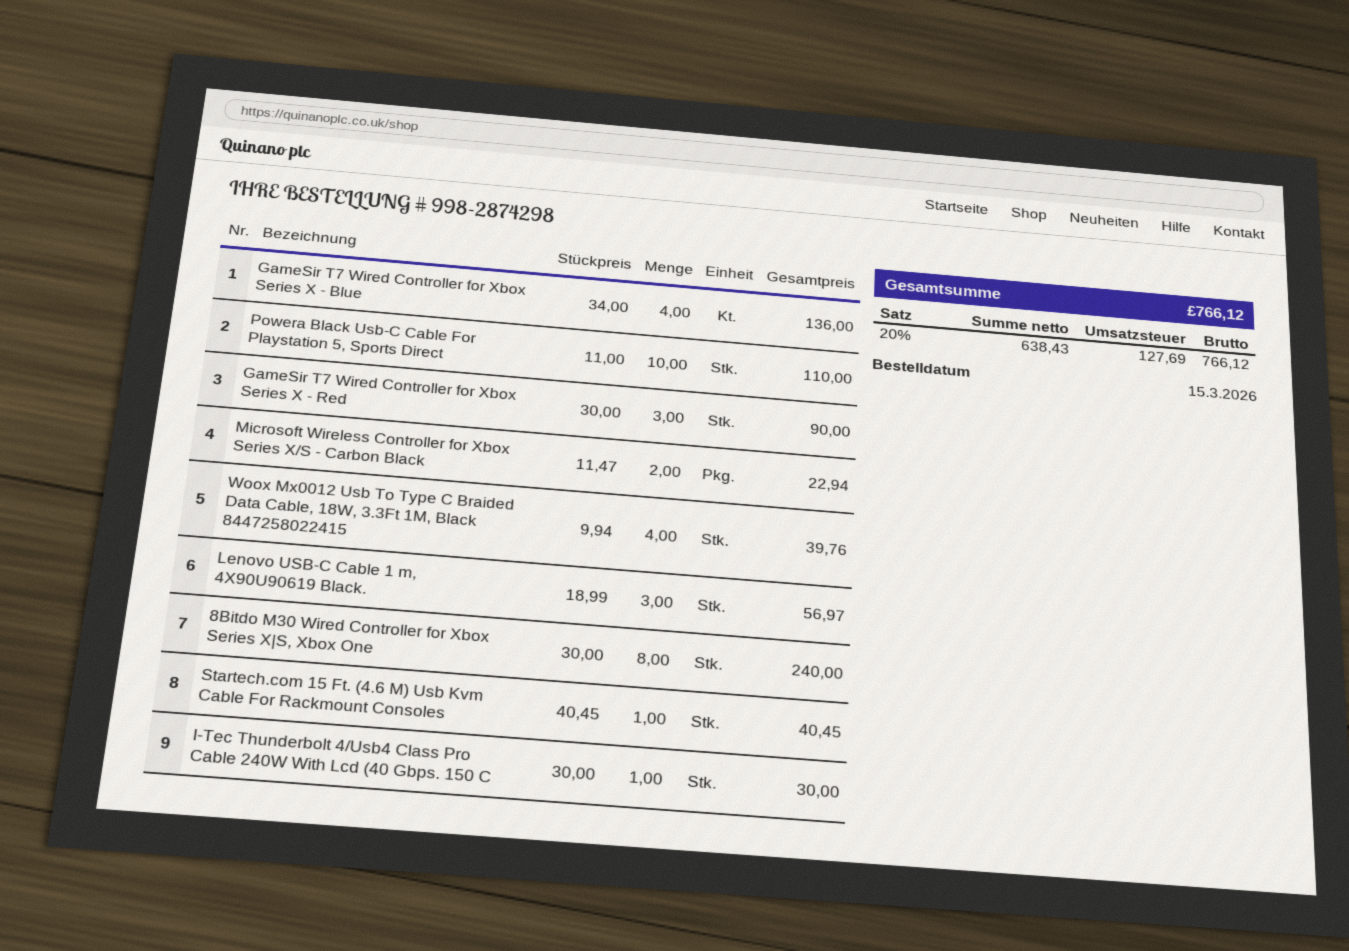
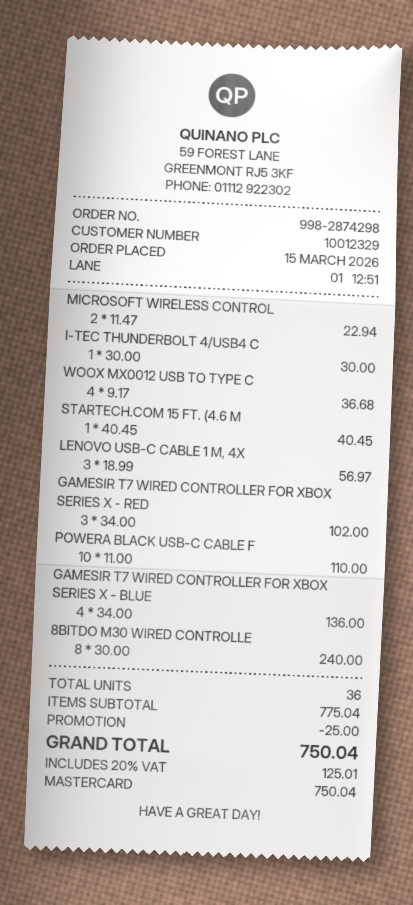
GameSir T7 Wired Controller for Xbox Series X - Red: 3 x 30.00 = 90.00 -> 3 x 34.00 = 102.00
Woox Mx0012 Usb To Type C Braided Data Cable, 18W, 3.3Ft 1M, Black 8447258022415: 4 x 9.94 = 39.76 -> 4 x 9.17 = 36.68
discount: none -> 25.00
tax: 20% = 127.69 -> 20% = 125.01
total: 766.12 -> 750.04

